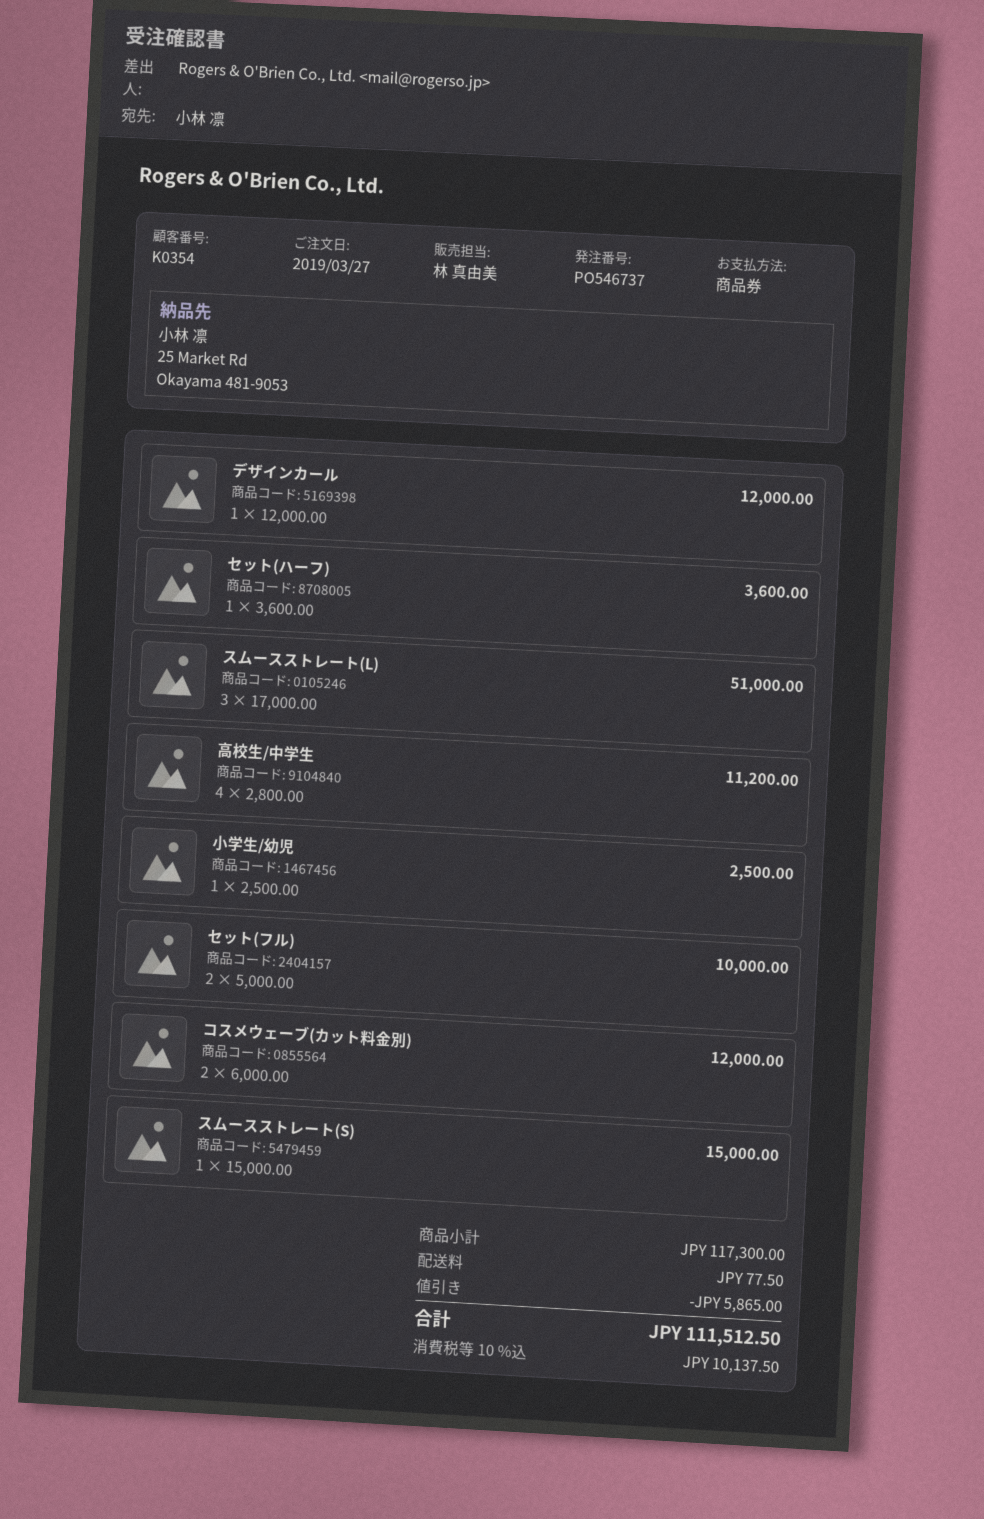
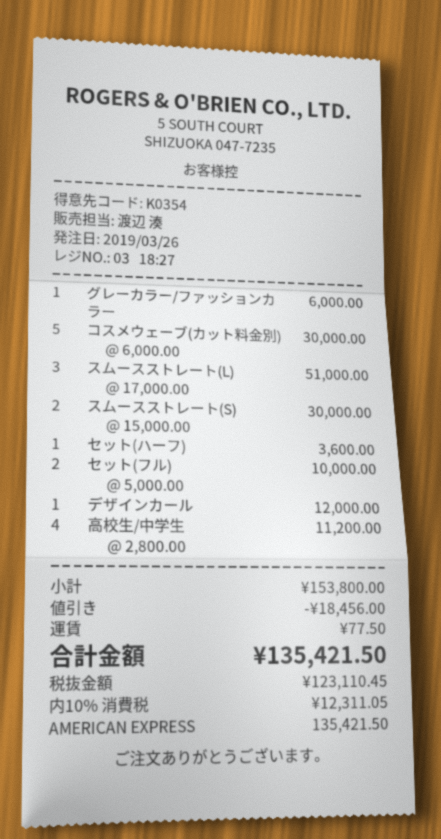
order date: 2019-03-27 -> 2019-03-26
sales rep: 林 真由美 -> 渡辺 湊
payment method: gift card -> American Express
小学生/幼児: 1 x 2500.00 = 2500.00 -> none
コスメウェーブ(カット料金別): 2 x 6000.00 = 12000.00 -> 5 x 6000.00 = 30000.00
スムースストレート(S): 1 x 15000.00 = 15000.00 -> 2 x 15000.00 = 30000.00
グレーカラー/ファッションカラー: none -> 1 x 6000.00 = 6000.00
subtotal: 117300.00 -> 153800.00
discount: 5865.00 -> 18456.00
tax: 10% = 10137.50 -> 10% = 12311.05
total: 111512.50 -> 135421.50

